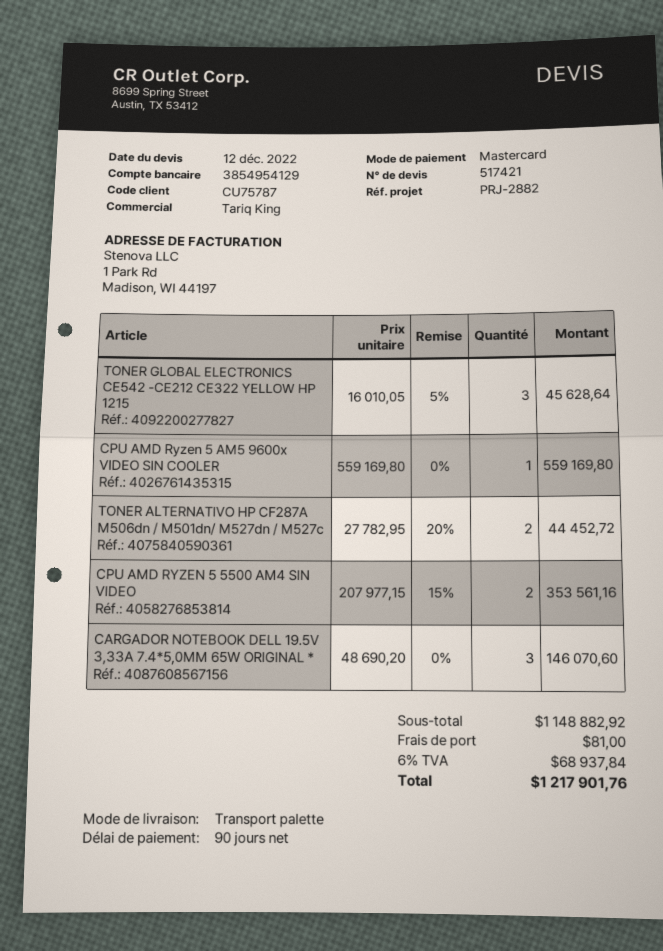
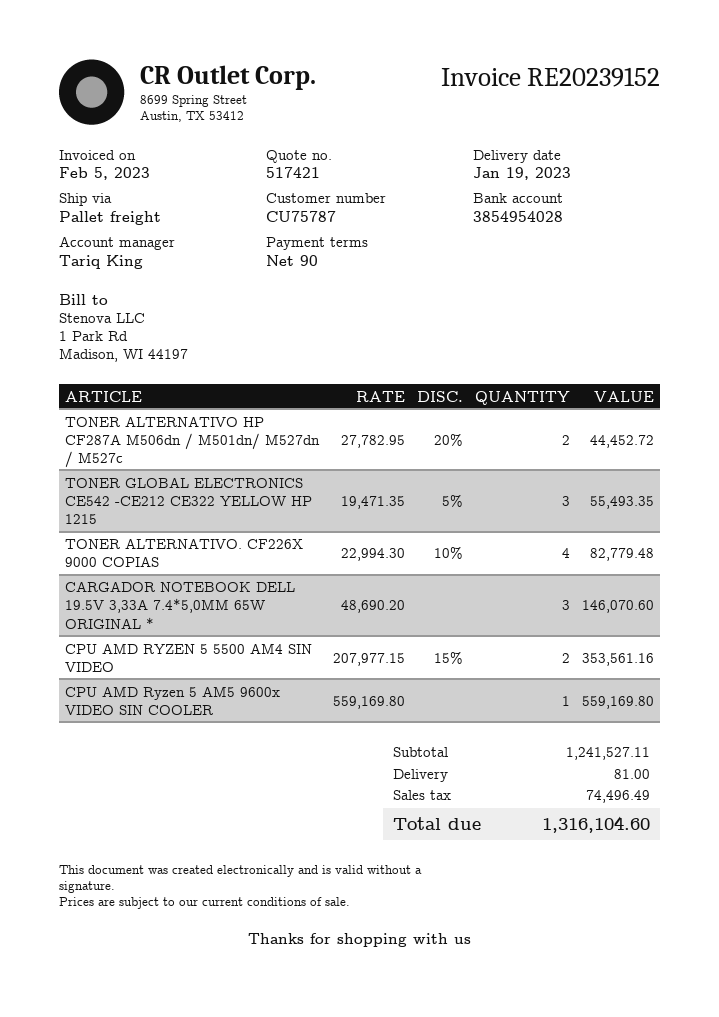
bank account: 3854954129 -> 3854954028
TONER GLOBAL ELECTRONICS CE542 -CE212 CE322 YELLOW HP 1215: 3 x 16010.05 - 5% = 45628.64 -> 3 x 19471.35 - 5% = 55493.35
TONER ALTERNATIVO. CF226X 9000 COPIAS: none -> 4 x 22994.30 - 10% = 82779.48
subtotal: 1148882.92 -> 1241527.11
tax: 68937.84 -> 74496.49
total: 1217901.76 -> 1316104.60

